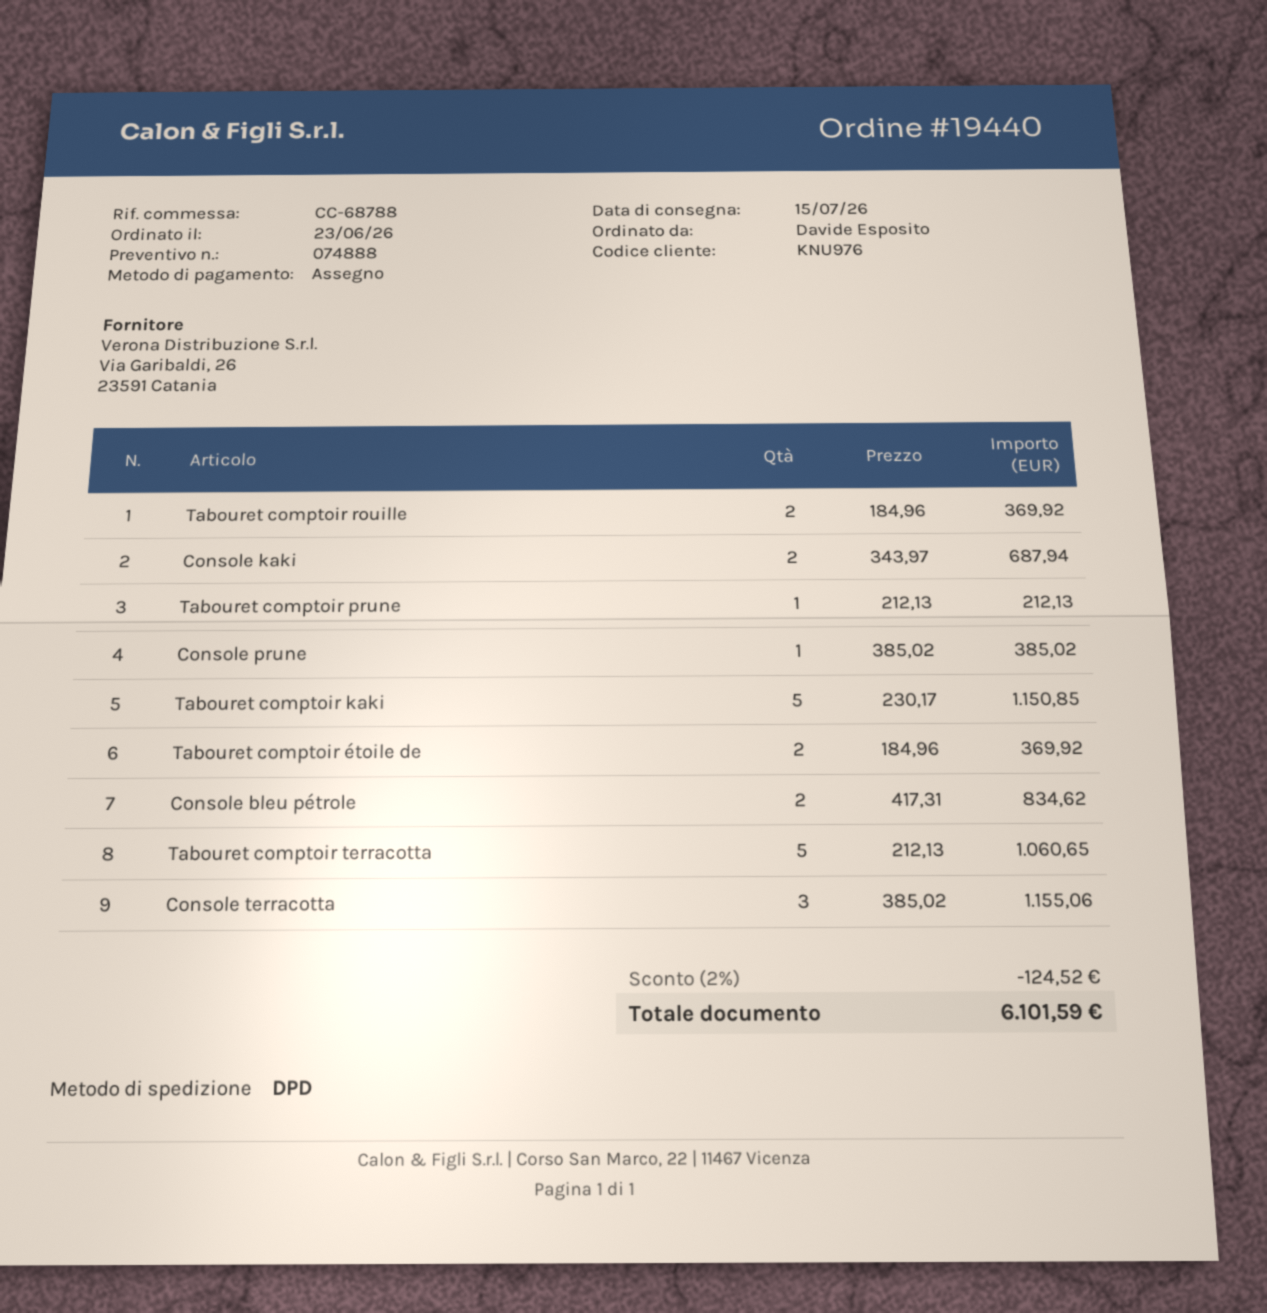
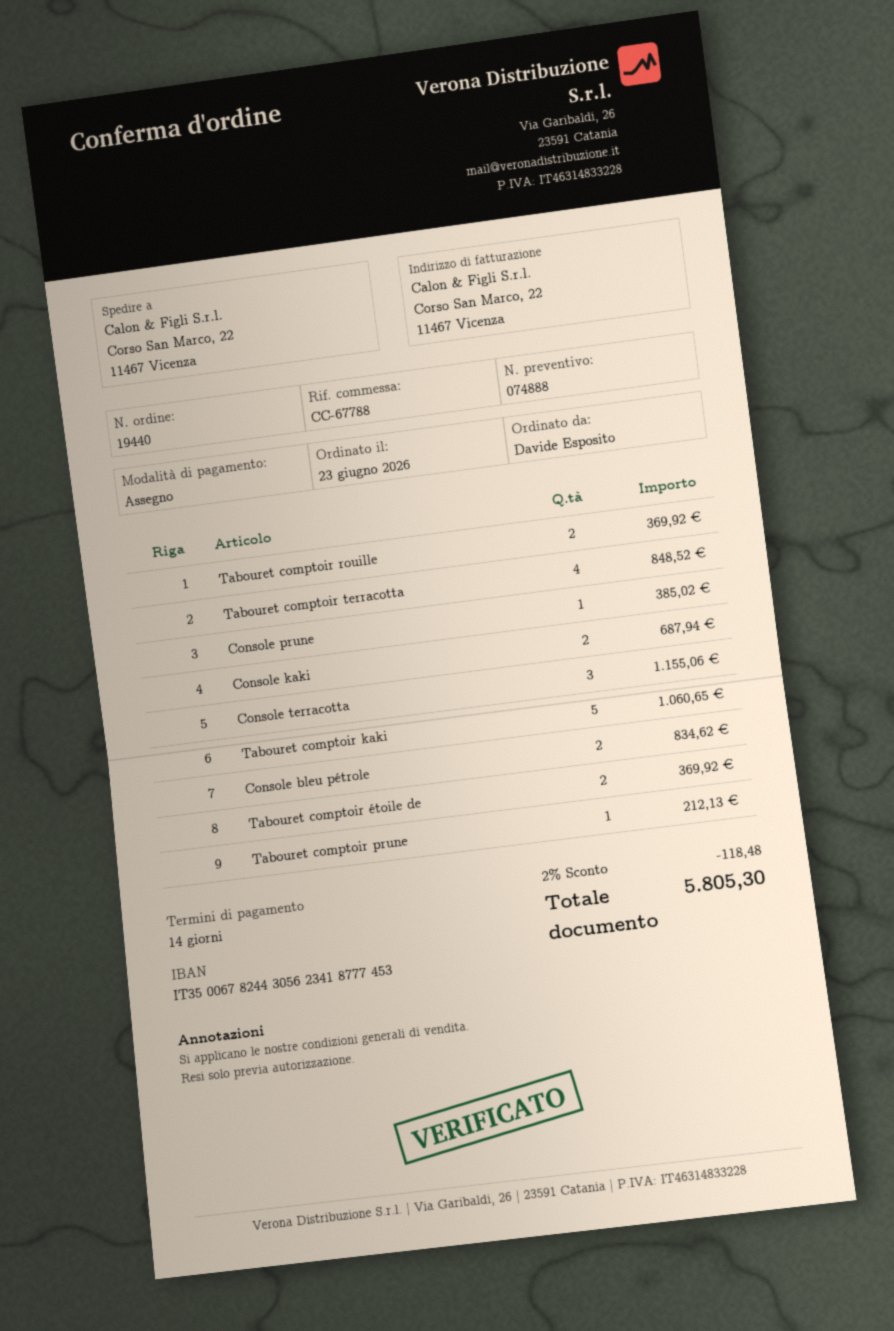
reference: CC-68788 -> CC-67788
Tabouret comptoir kaki: 5 for 1150.85 -> 5 for 1060.65
Tabouret comptoir terracotta: 5 for 1060.65 -> 4 for 848.52
discount: 2% = 124.52 -> 2% = 118.48
total: 6101.59 -> 5805.30

